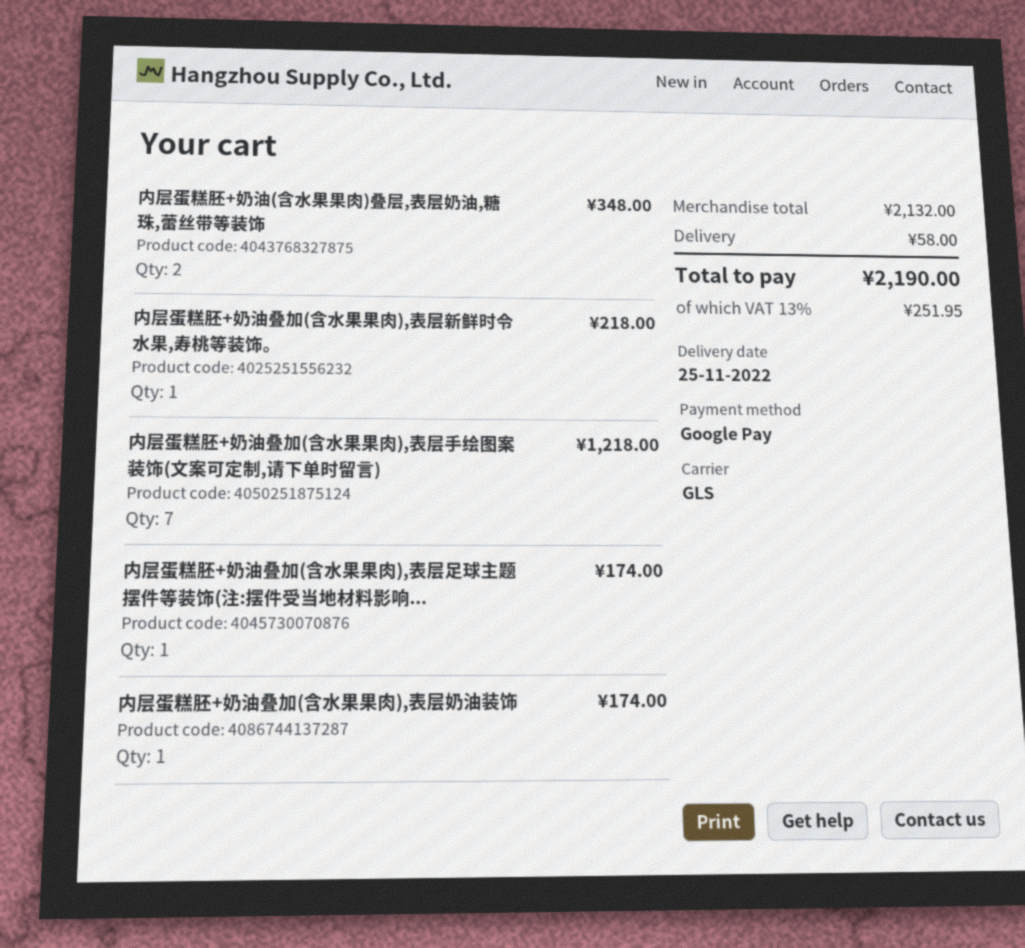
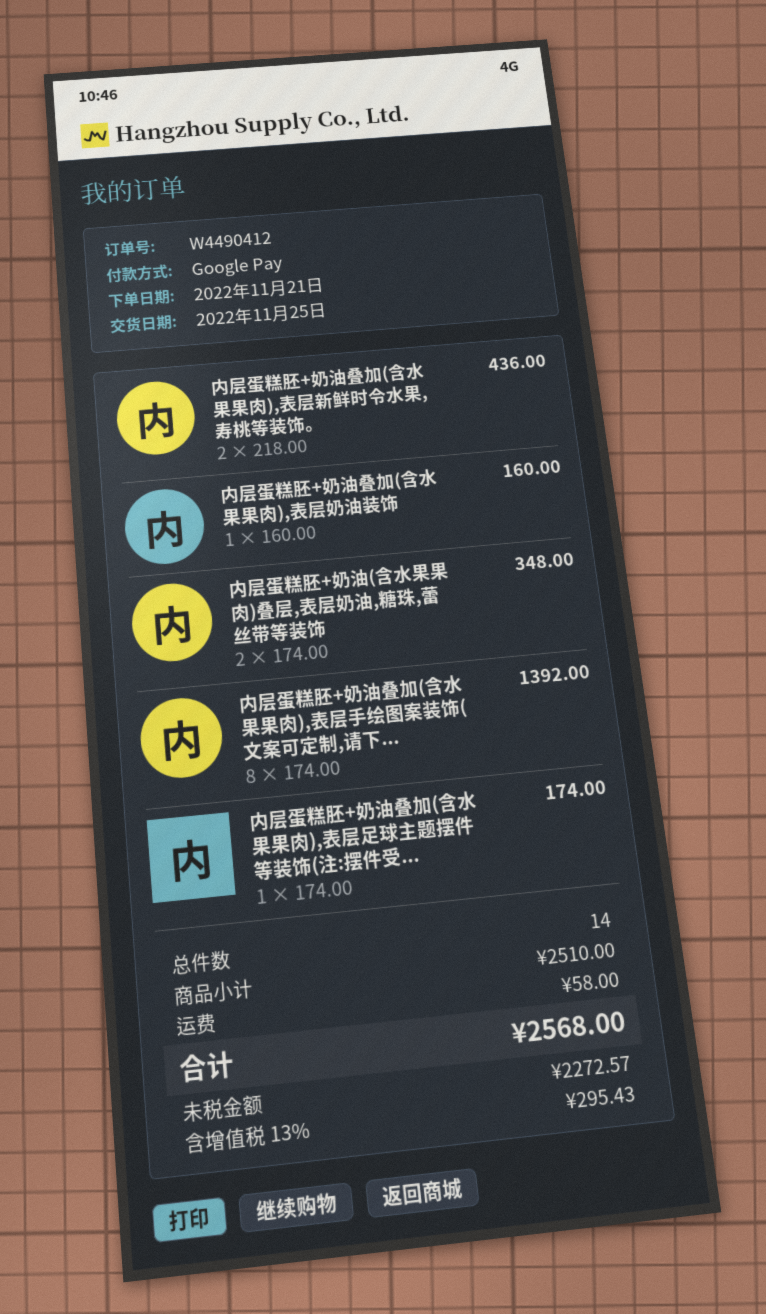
内层蛋糕胚+奶油叠加(含水果果肉),表层新鲜时令水果,寿桃等装饰。: 1 for 218.00 -> 2 for 436.00
内层蛋糕胚+奶油叠加(含水果果肉),表层手绘图案装饰(文案可定制,请下单时留言): 7 for 1218.00 -> 8 for 1392.00
内层蛋糕胚+奶油叠加(含水果果肉),表层奶油装饰: 1 for 174.00 -> 1 for 160.00
subtotal: 2132.00 -> 2510.00
tax: 13% = 251.95 -> 13% = 295.43
total: 2190.00 -> 2568.00

